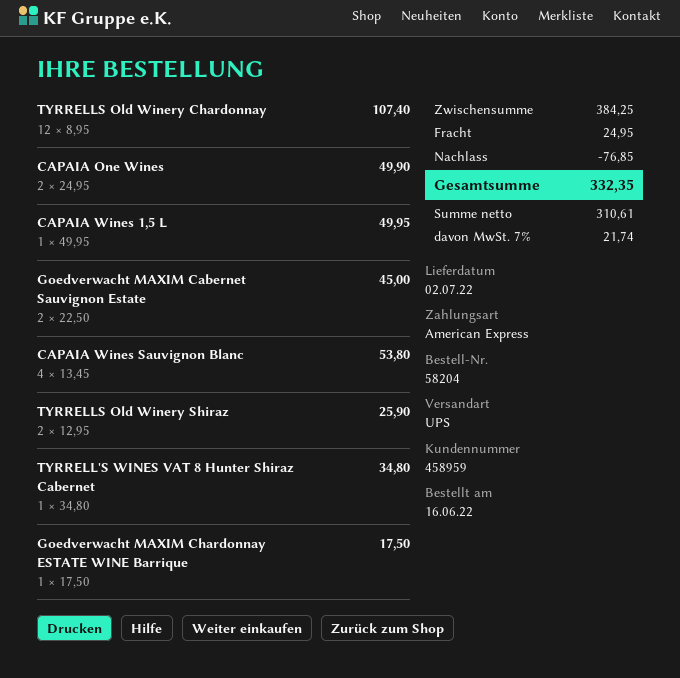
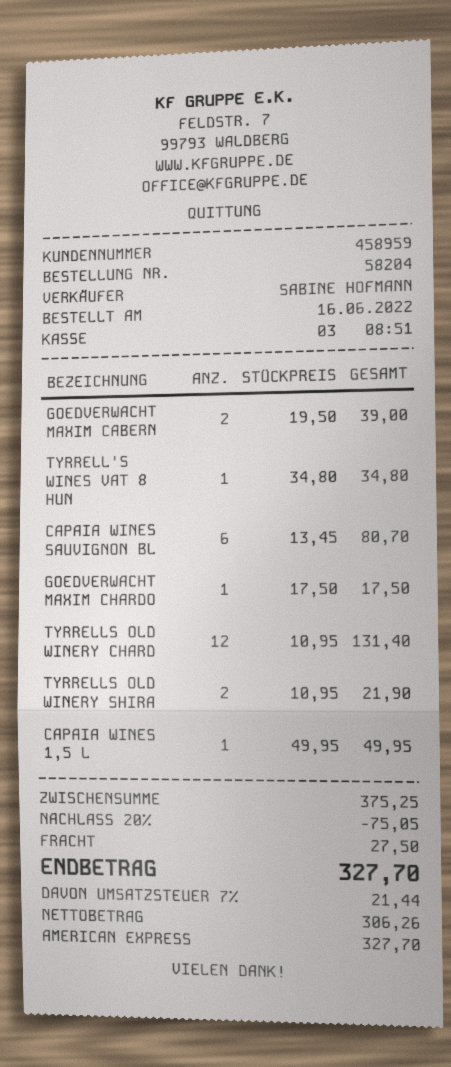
TYRRELLS Old Winery Chardonnay: 12 x 8.95 = 107.40 -> 12 x 10.95 = 131.40
CAPAIA One Wines: 2 x 24.95 = 49.90 -> none
Goedverwacht MAXIM Cabernet Sauvignon Estate: 2 x 22.50 = 45.00 -> 2 x 19.50 = 39.00
CAPAIA Wines Sauvignon Blanc: 4 x 13.45 = 53.80 -> 6 x 13.45 = 80.70
TYRRELLS Old Winery Shiraz: 2 x 12.95 = 25.90 -> 2 x 10.95 = 21.90
subtotal: 384.25 -> 375.25
discount: 76.85 -> 75.05
shipping: 24.95 -> 27.50
net: 310.61 -> 306.26
tax: 7% = 21.74 -> 7% = 21.44
total: 332.35 -> 327.70

